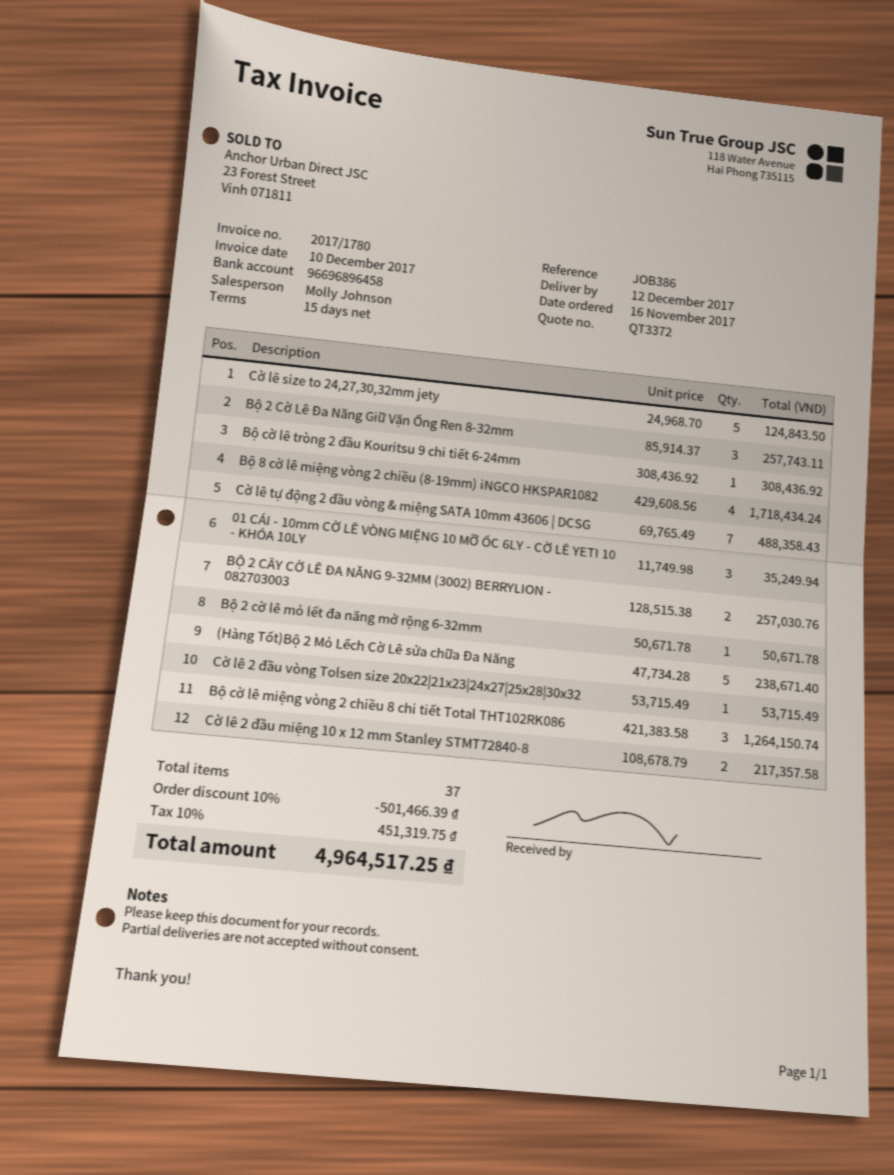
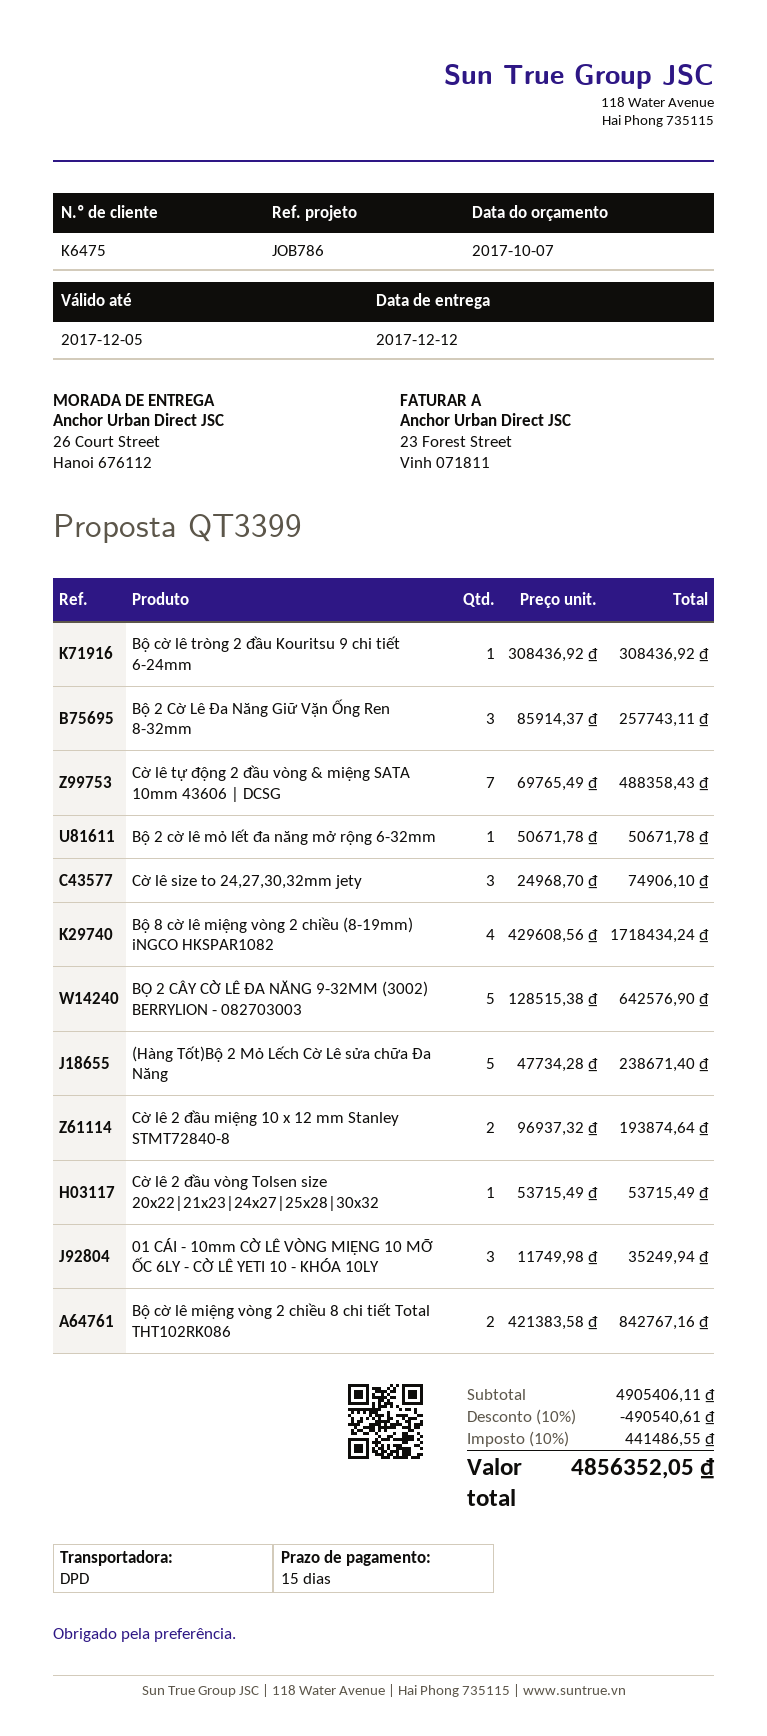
quote number: QT3372 -> QT3399
reference: JOB386 -> JOB786
Cờ lê size to 24,27,30,32mm jety: 5 x 24968.70 = 124843.50 -> 3 x 24968.70 = 74906.10
BỘ 2 CÂY CỜ LÊ ĐA NĂNG 9-32MM (3002) BERRYLION - 082703003: 2 x 128515.38 = 257030.76 -> 5 x 128515.38 = 642576.90
Bộ cờ lê miệng vòng 2 chiều 8 chi tiết Total THT102RK086: 3 x 421383.58 = 1264150.74 -> 2 x 421383.58 = 842767.16
Cờ lê 2 đầu miệng 10 x 12 mm Stanley STMT72840-8: 2 x 108678.79 = 217357.58 -> 2 x 96937.32 = 193874.64
discount: 10% = 501466.39 -> 10% = 490540.61
tax: 10% = 451319.75 -> 10% = 441486.55
total: 4964517.25 -> 4856352.05

